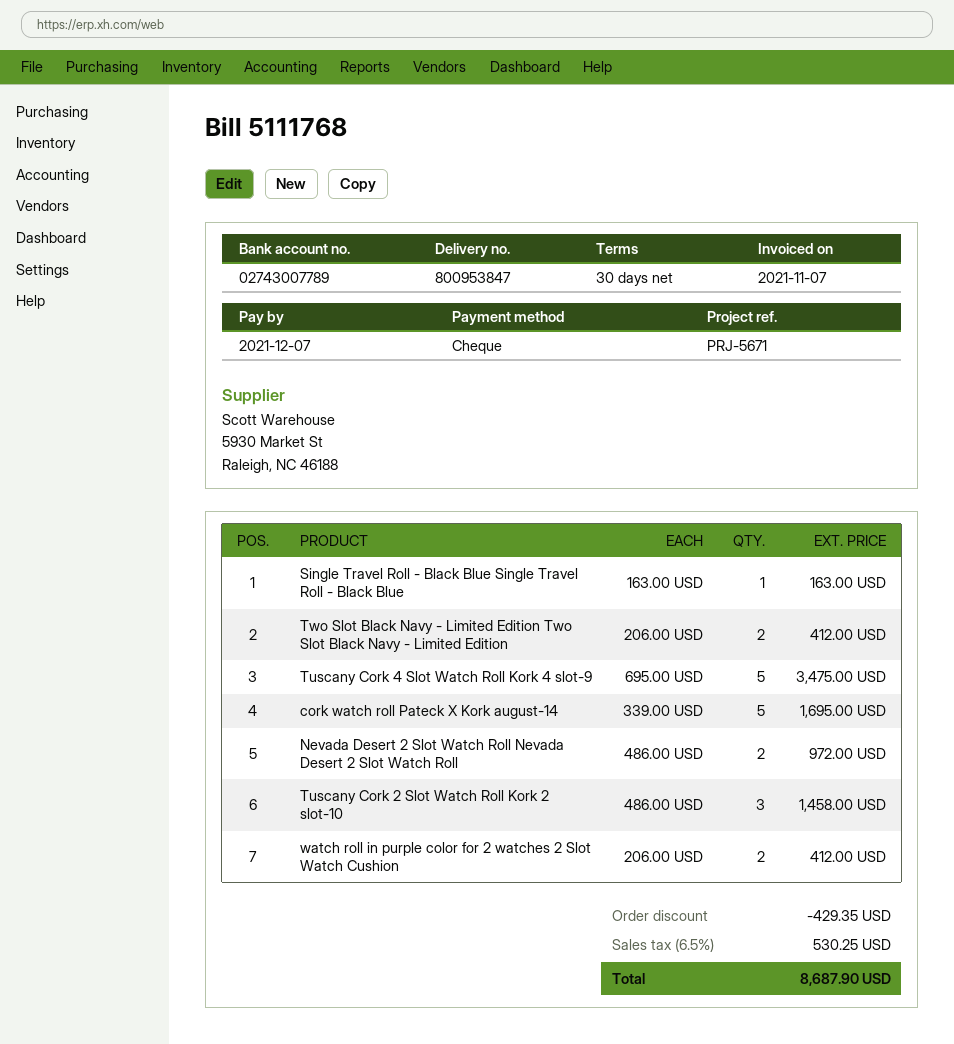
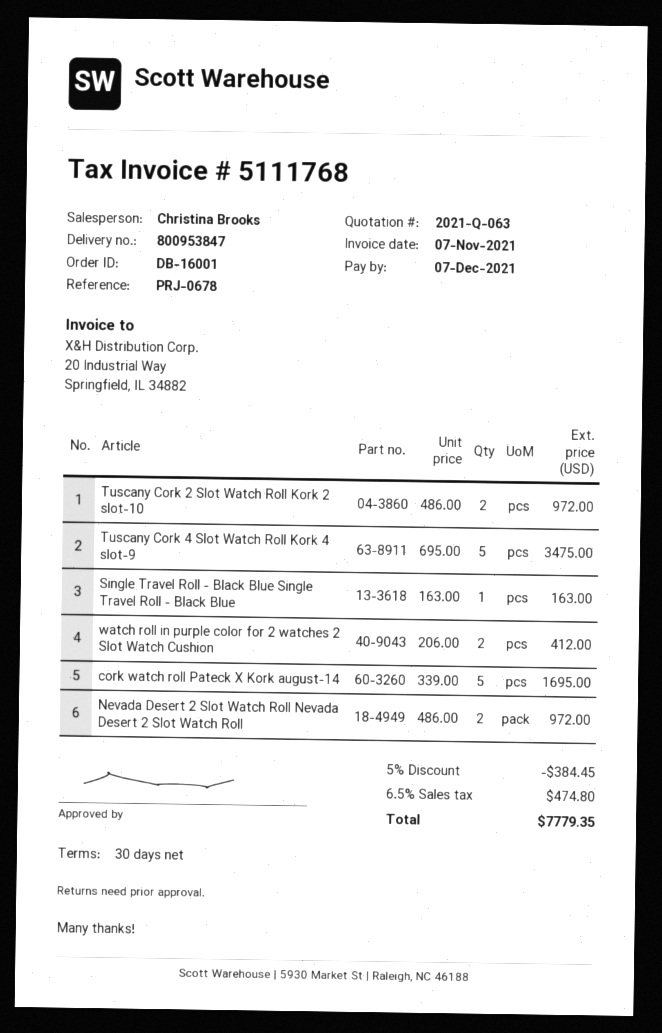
reference: PRJ-5671 -> PRJ-0678
Two Slot Black Navy - Limited Edition Two Slot Black Navy - Limited Edition: 2 x 206.00 = 412.00 -> none
Tuscany Cork 2 Slot Watch Roll Kork 2 slot-10: 3 x 486.00 = 1458.00 -> 2 x 486.00 = 972.00
discount: 429.35 -> 384.45
tax: 6.5% = 530.25 -> 6.5% = 474.80
total: 8687.90 -> 7779.35

